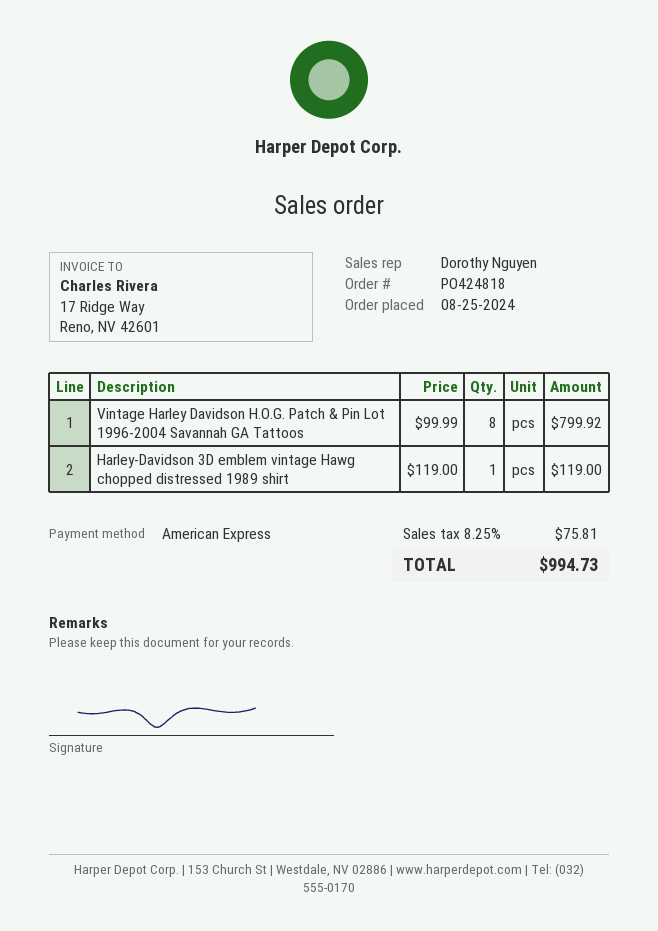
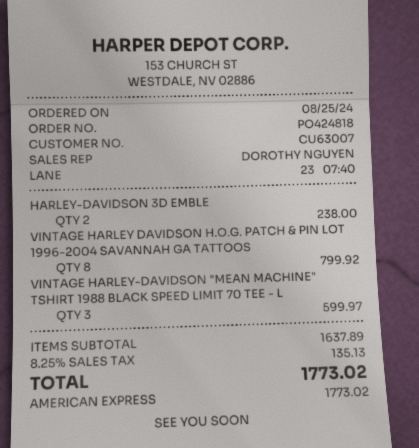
Harley-Davidson 3D emblem vintage Hawg chopped distressed 1989 shirt: 1 for 119.00 -> 2 for 238.00
VINTAGE HARLEY-DAVIDSON "MEAN MACHINE" TSHIRT 1988 BLACK SPEED LIMIT 70 TEE - L: none -> 3 for 599.97
tax: 8.25% = 75.81 -> 8.25% = 135.13
total: 994.73 -> 1773.02

